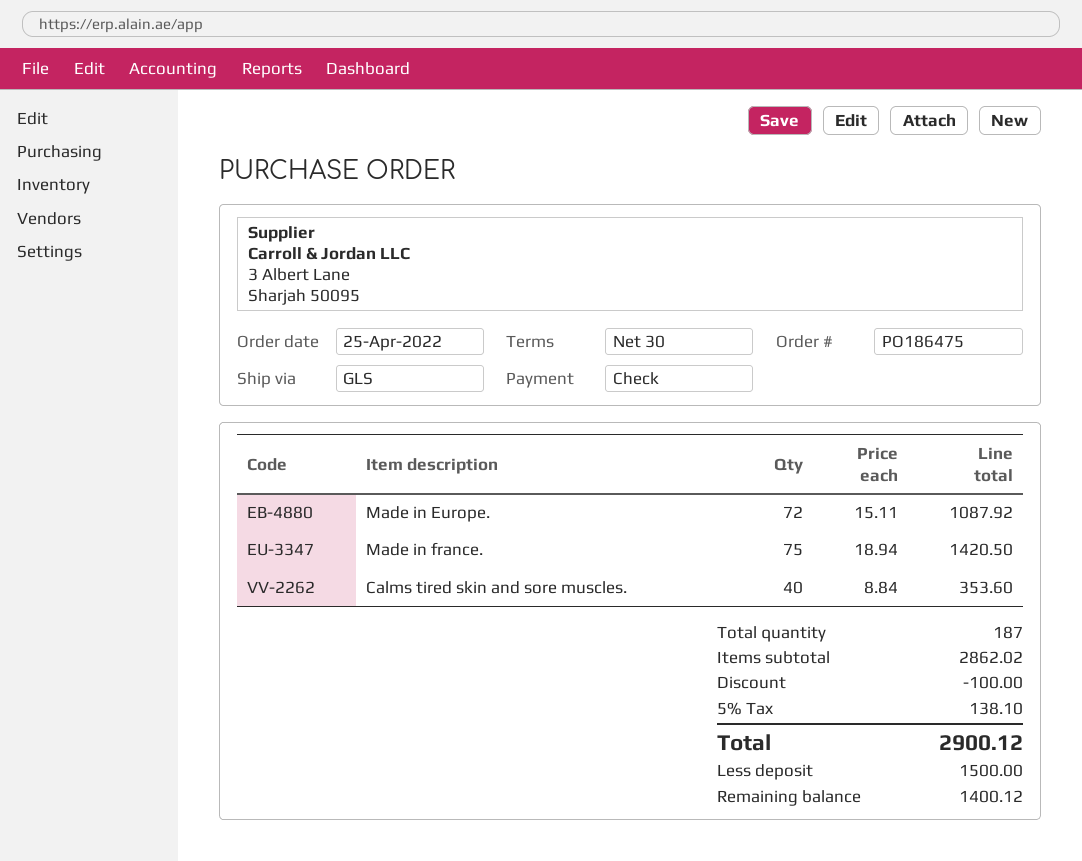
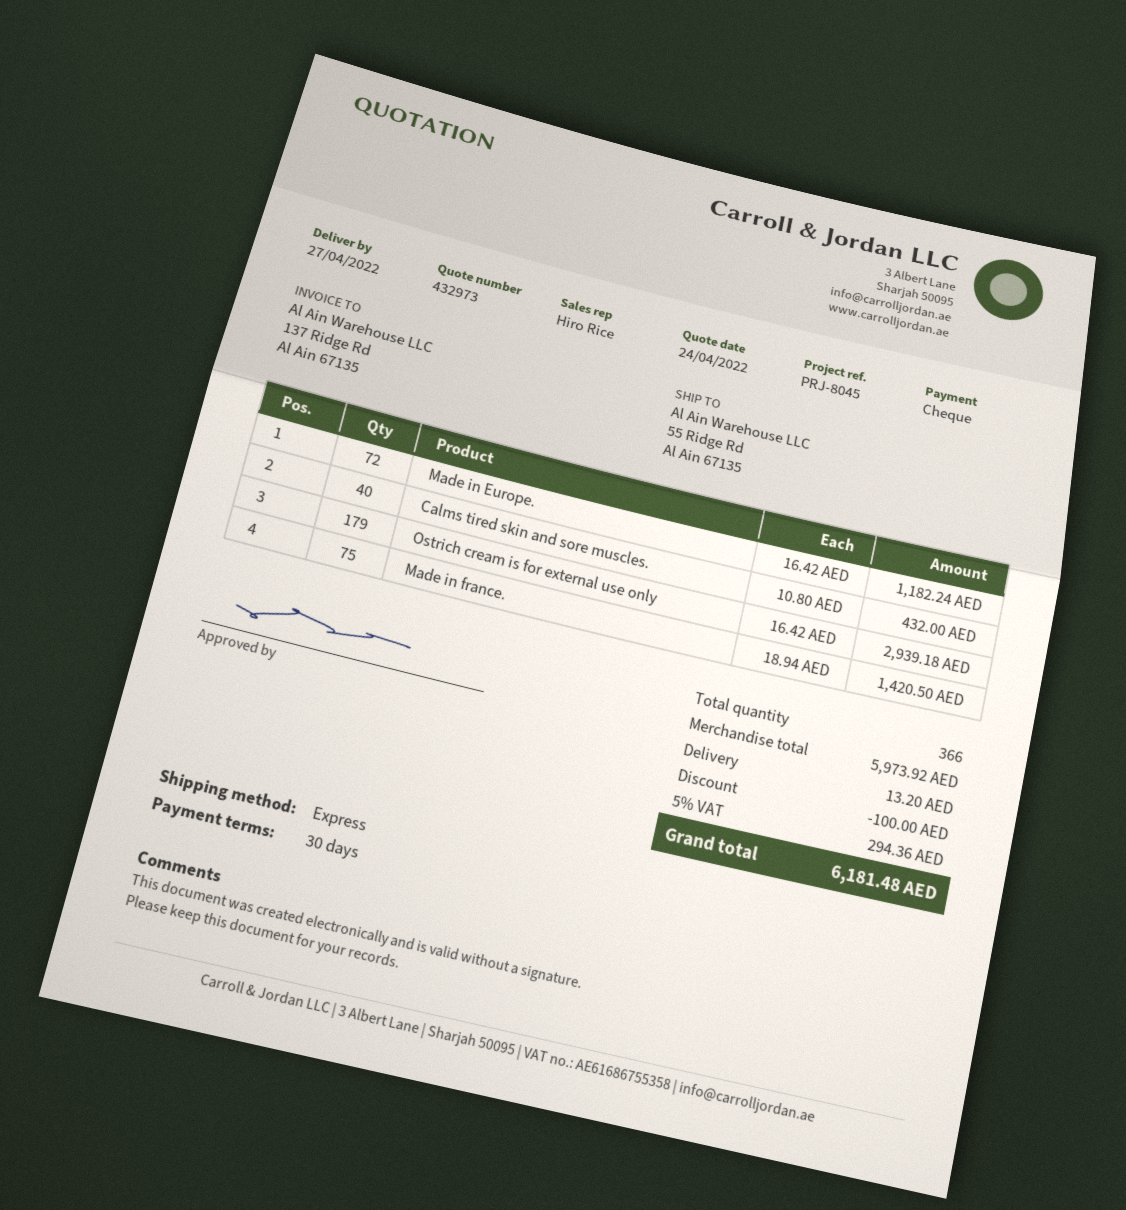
shipping method: GLS -> express
Made in Europe.: 72 x 15.11 = 1087.92 -> 72 x 16.42 = 1182.24
Calms tired skin and sore muscles.: 40 x 8.84 = 353.60 -> 40 x 10.80 = 432.00
Ostrich cream is for external use only: none -> 179 x 16.42 = 2939.18
total quantity: 187 -> 366
subtotal: 2862.02 -> 5973.92
shipping: none -> 13.20
tax: 5% = 138.10 -> 5% = 294.36
total: 2900.12 -> 6181.48

